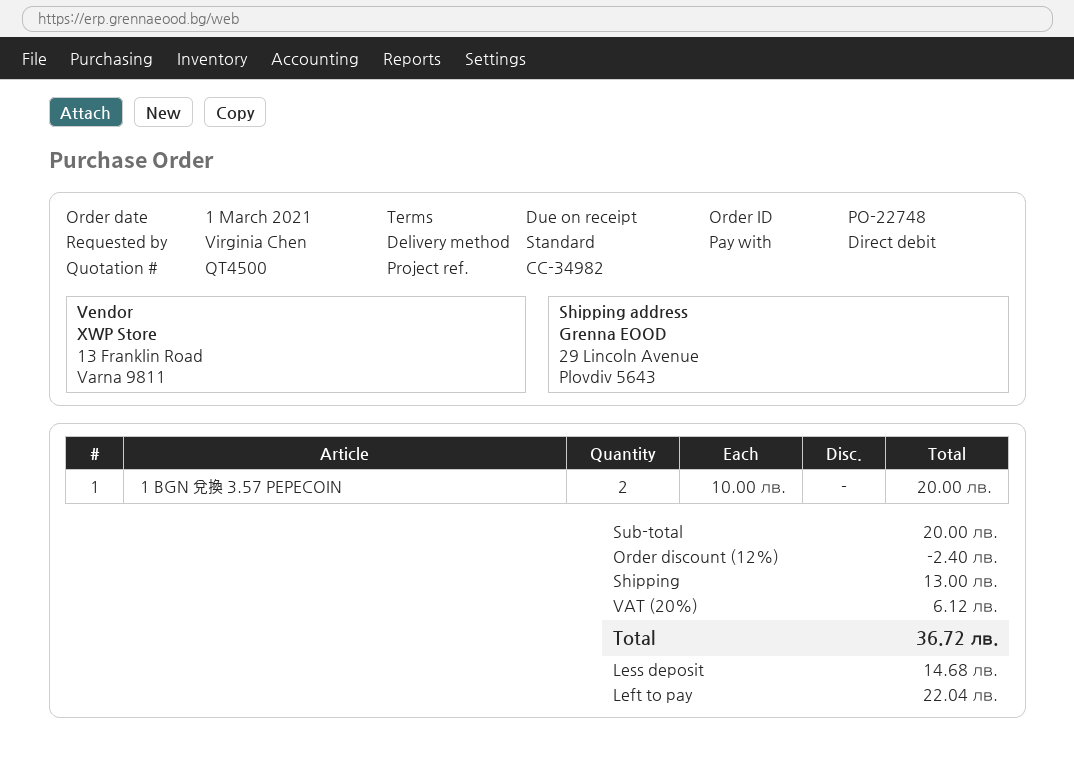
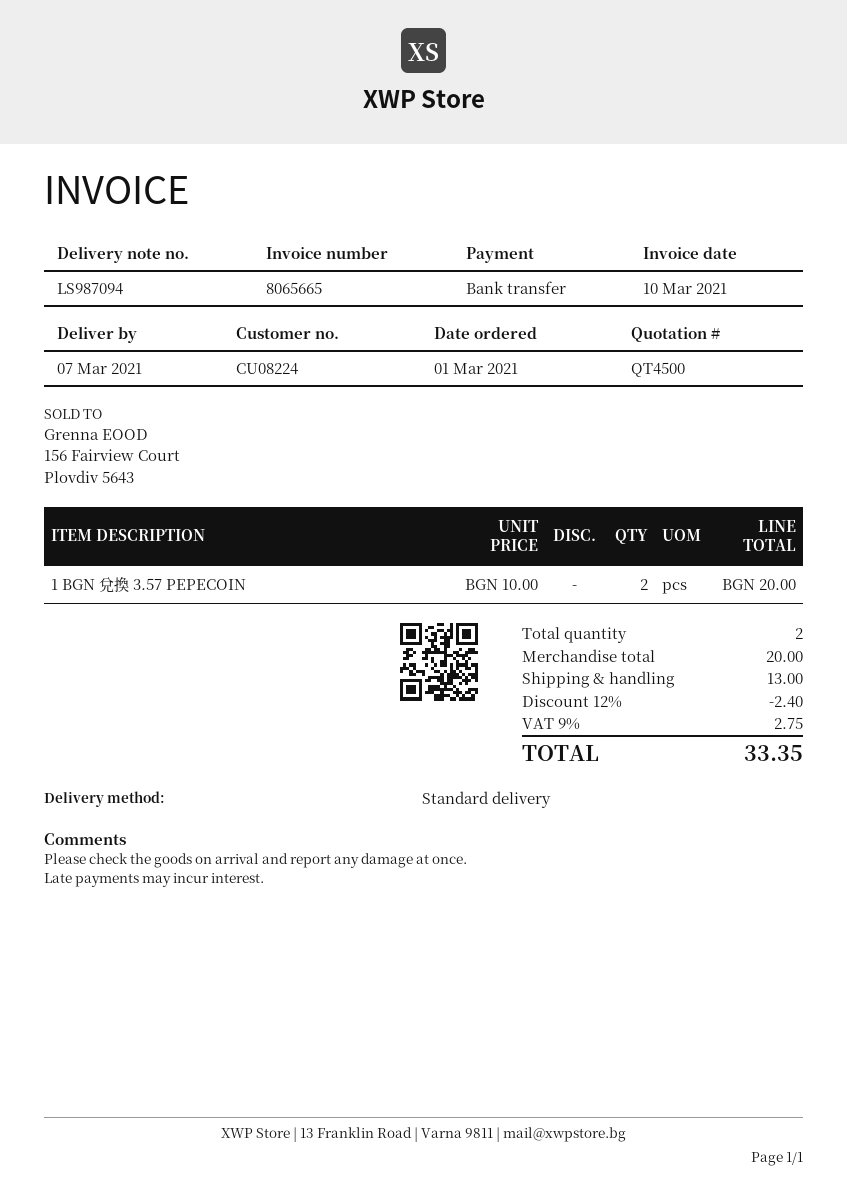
payment method: direct debit -> bank transfer
tax: 20% = 6.12 -> 9% = 2.75
total: 36.72 -> 33.35

